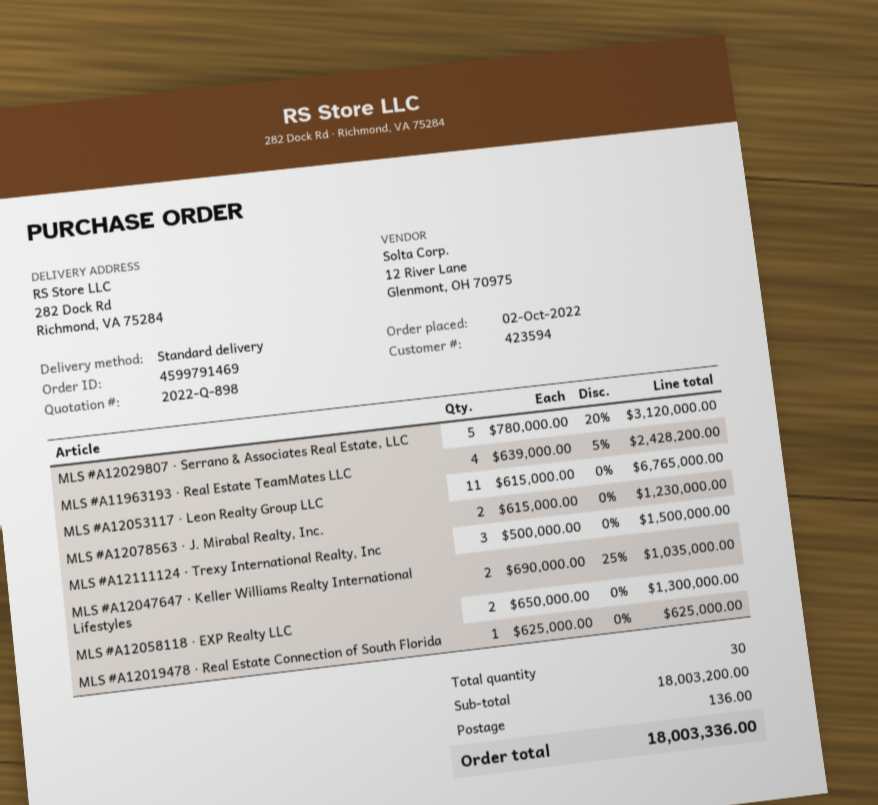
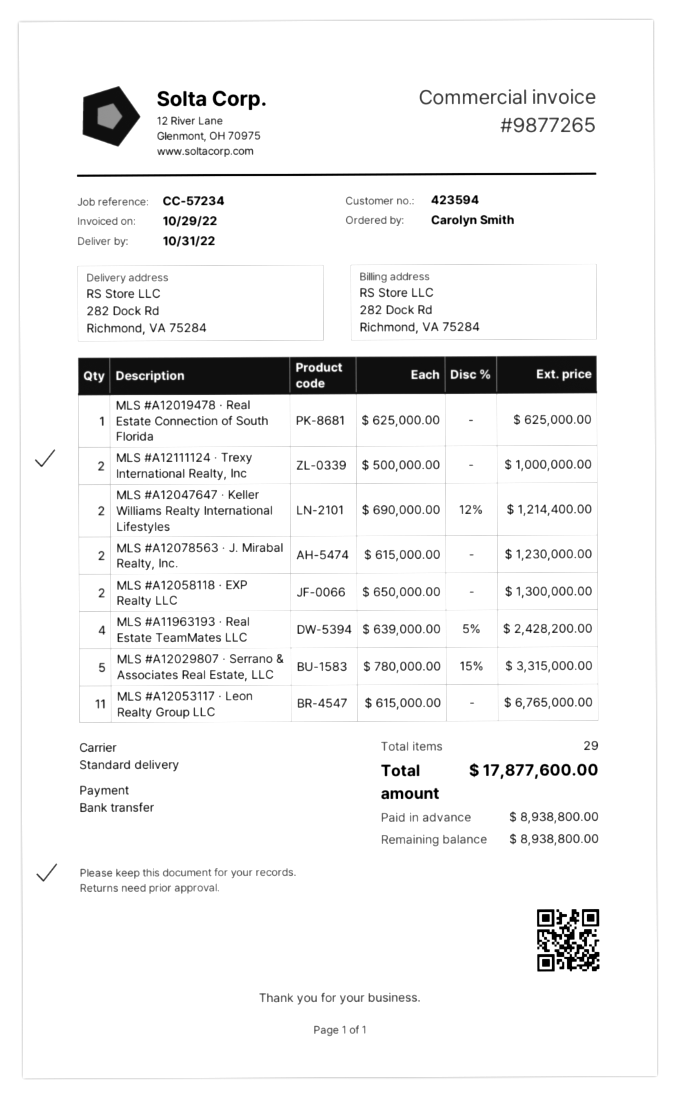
MLS #A12029807 · Serrano & Associates Real Estate, LLC: 5 x 780000.00 - 20% = 3120000.00 -> 5 x 780000.00 - 15% = 3315000.00
MLS #A12111124 · Trexy International Realty, Inc: 3 x 500000.00 = 1500000.00 -> 2 x 500000.00 = 1000000.00
MLS #A12047647 · Keller Williams Realty International Lifestyles: 2 x 690000.00 - 25% = 1035000.00 -> 2 x 690000.00 - 12% = 1214400.00
total quantity: 30 -> 29
shipping: 136.00 -> none
total: 18003336.00 -> 17877600.00

